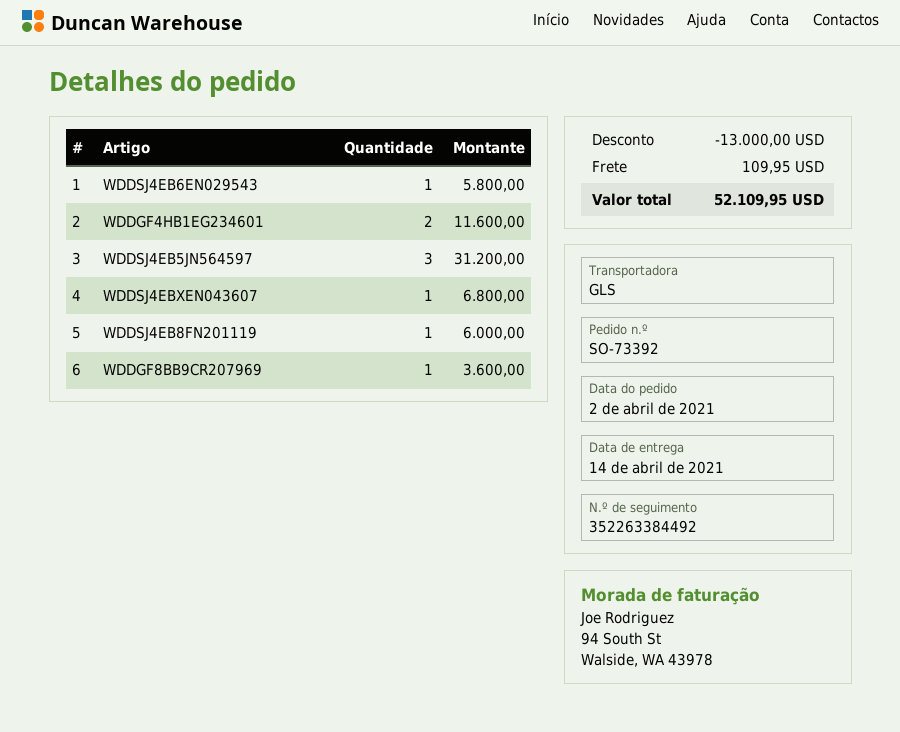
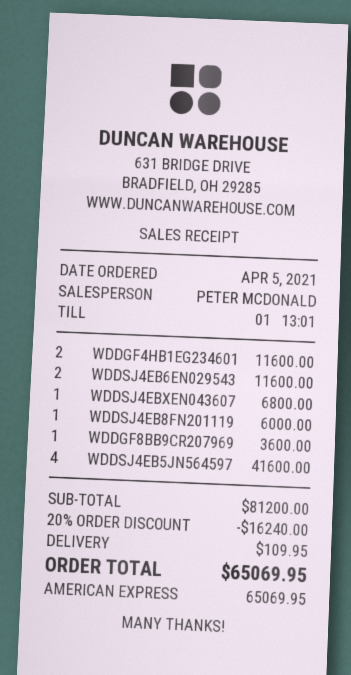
order date: 2021-04-02 -> 2021-04-05
WDDSJ4EB6EN029543: 1 for 5800.00 -> 2 for 11600.00
WDDSJ4EB5JN564597: 3 for 31200.00 -> 4 for 41600.00
discount: 13000.00 -> 16240.00
total: 52109.95 -> 65069.95

